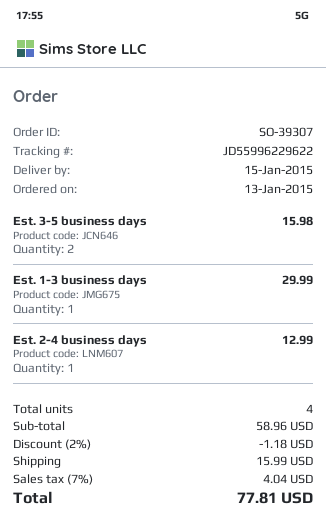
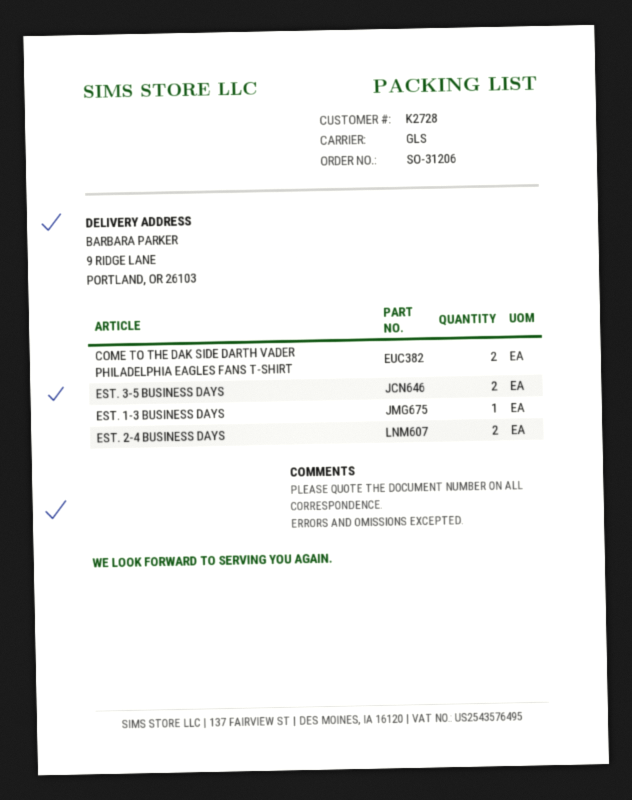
order number: SO-39307 -> SO-31206
Est. 2-4 business days: 1 -> 2
COME TO THE DAK SIDE DARTH VADER PHILADELPHIA EAGLES FANS T-SHIRT: none -> 2

